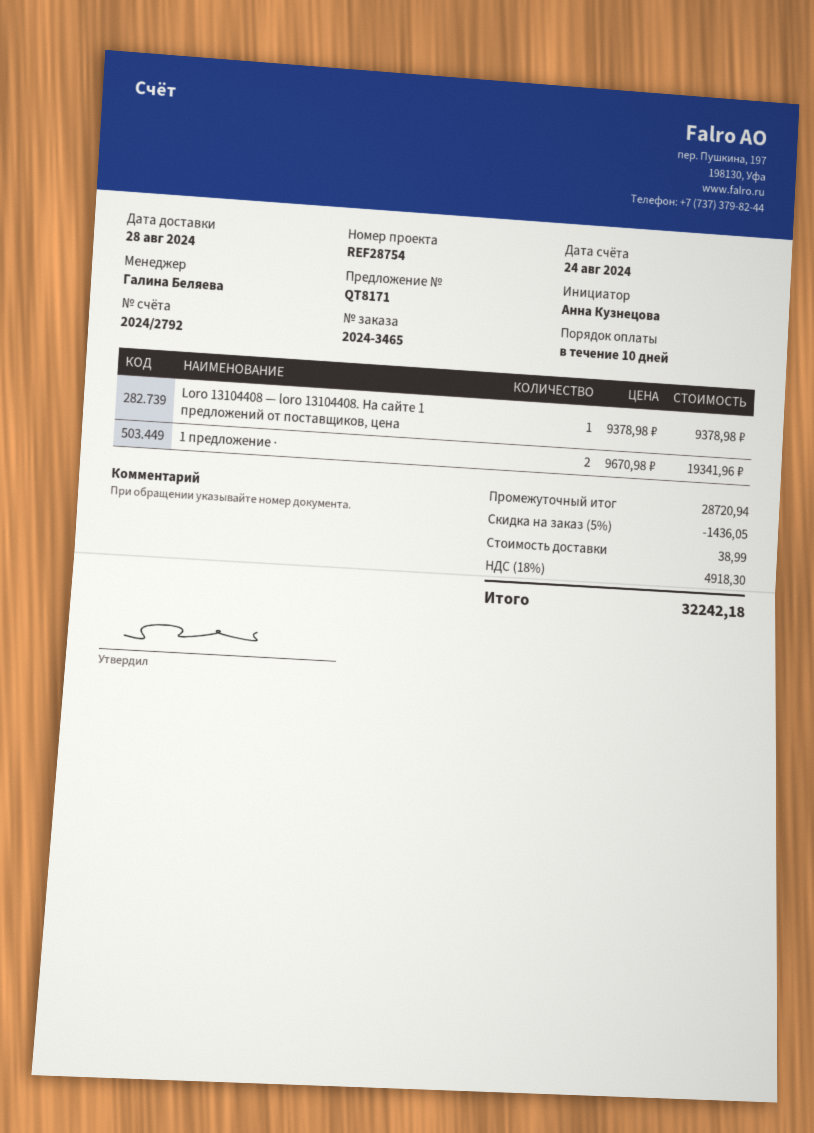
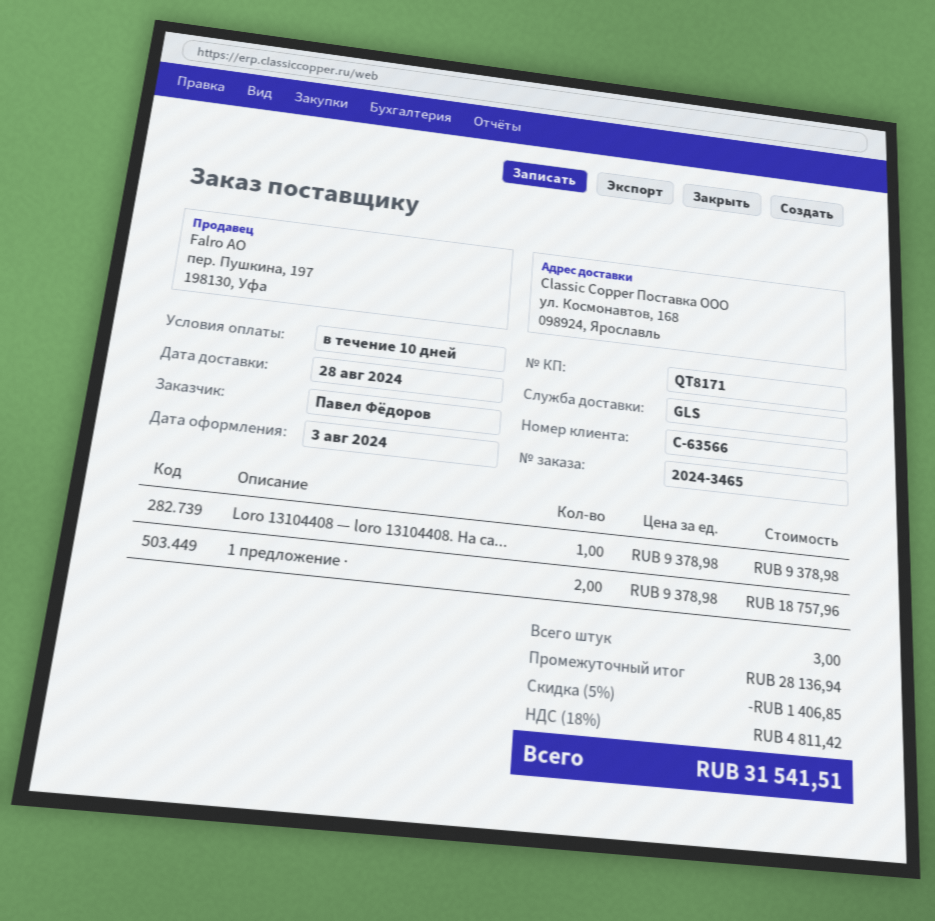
ordered by: Анна Кузнецова -> Павел Фёдоров
1 предложение ·: 2 x 9670.98 = 19341.96 -> 2 x 9378.98 = 18757.96
subtotal: 28720.94 -> 28136.94
discount: 5% = 1436.05 -> 5% = 1406.85
shipping: 38.99 -> none
tax: 18% = 4918.30 -> 18% = 4811.42
total: 32242.18 -> 31541.51

